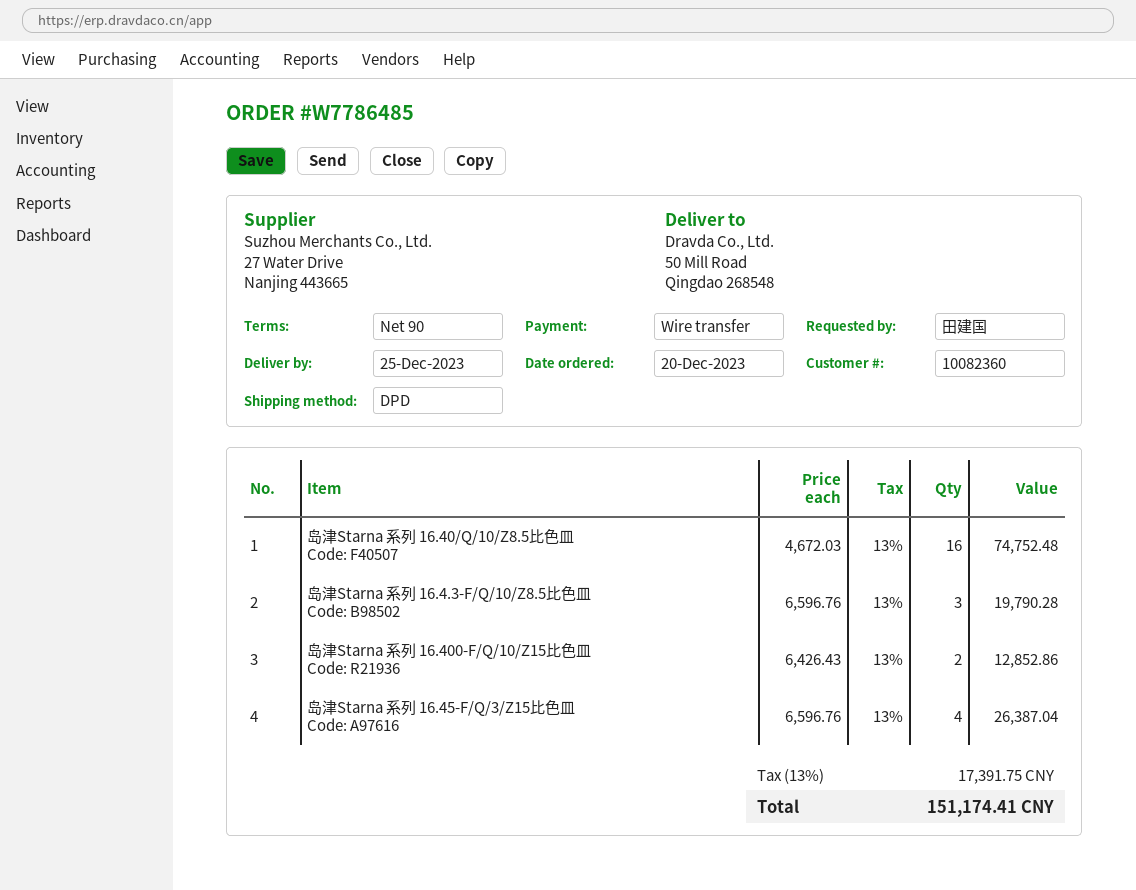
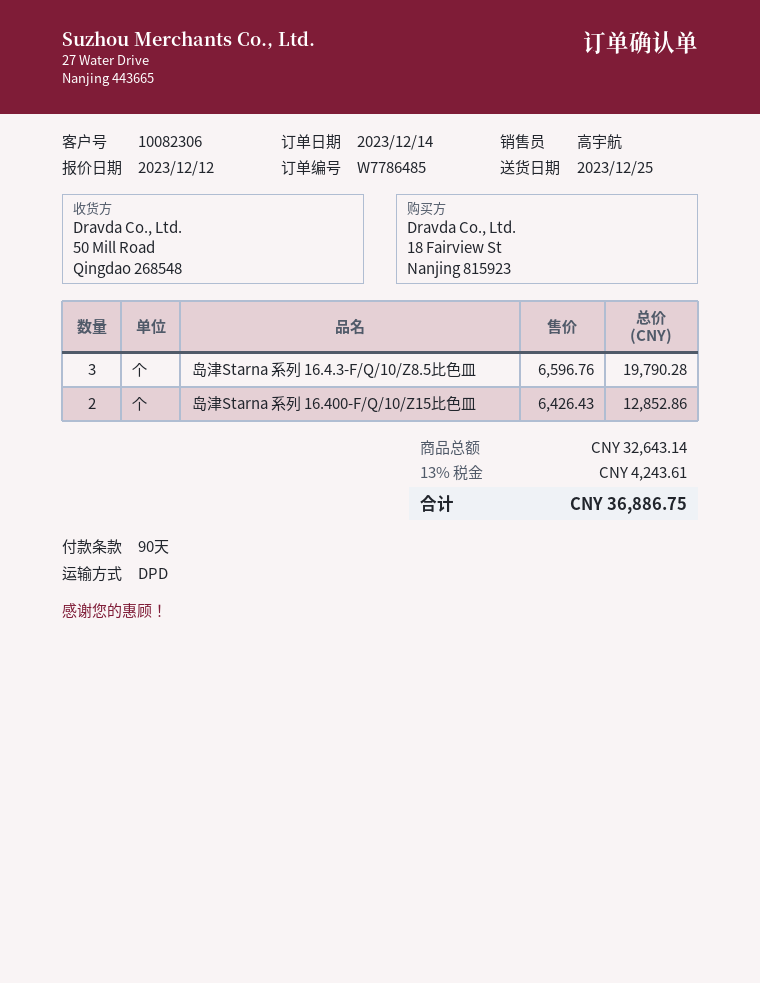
order date: 2023-12-20 -> 2023-12-14
customer number: 10082360 -> 10082306
岛津Starna 系列 16.40/Q/10/Z8.5比色皿: 16 x 4672.03 = 74752.48 -> none
岛津Starna 系列 16.45-F/Q/3/Z15比色皿: 4 x 6596.76 = 26387.04 -> none
tax: 13% = 17391.75 -> 13% = 4243.61
total: 151174.41 -> 36886.75

